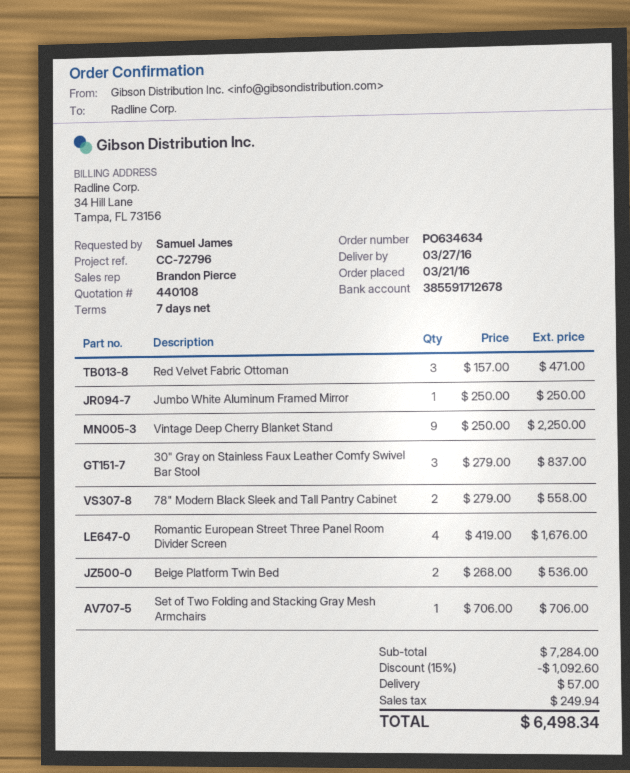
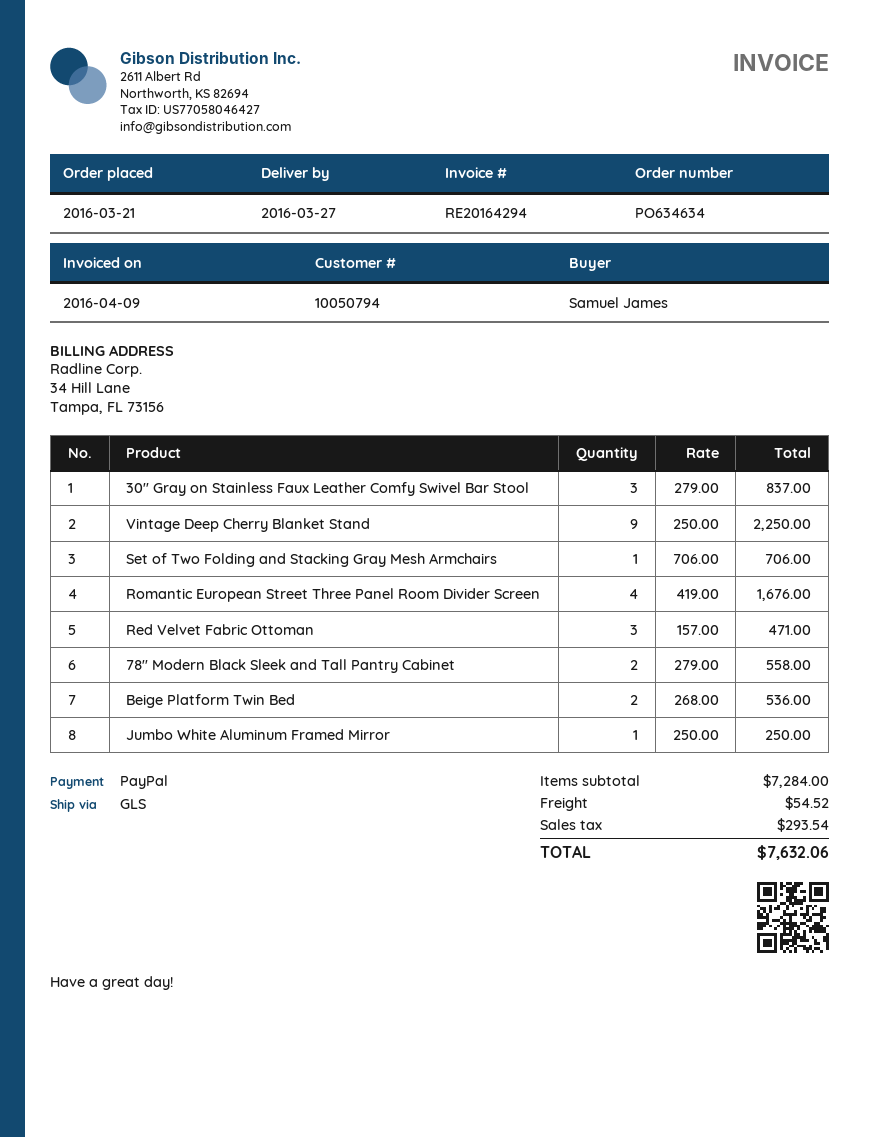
discount: 15% = 1092.60 -> none
shipping: 57.00 -> 54.52
tax: 249.94 -> 293.54
total: 6498.34 -> 7632.06

